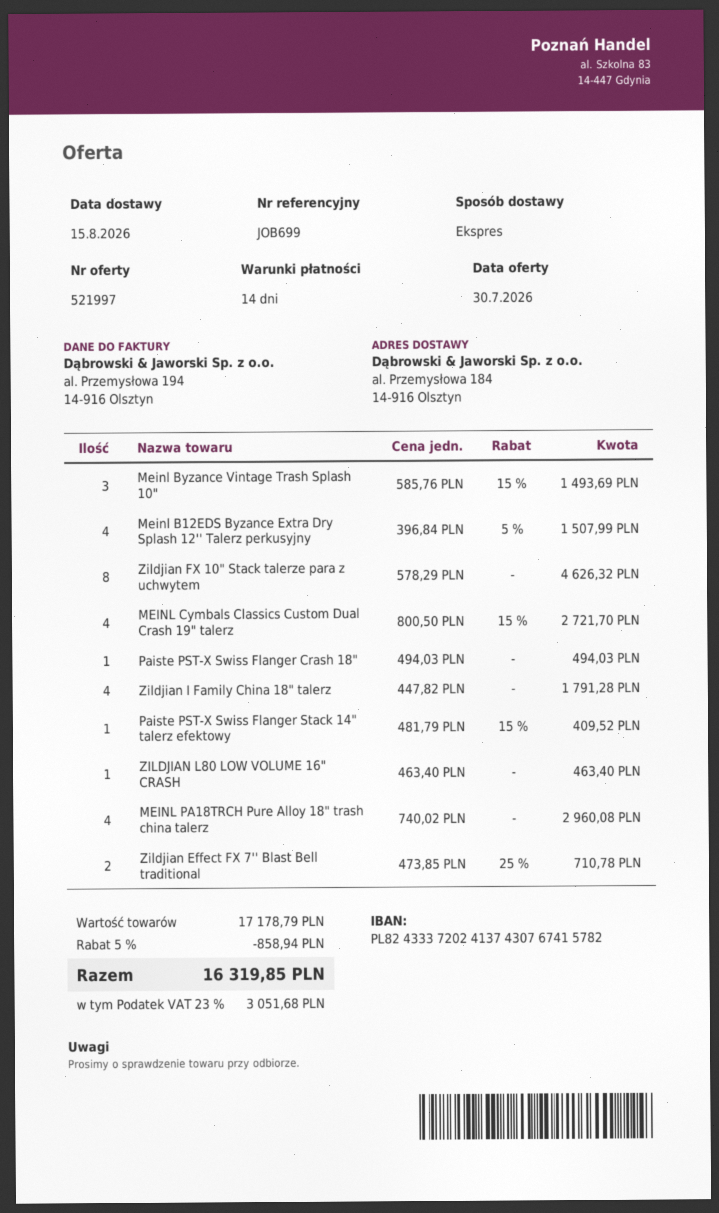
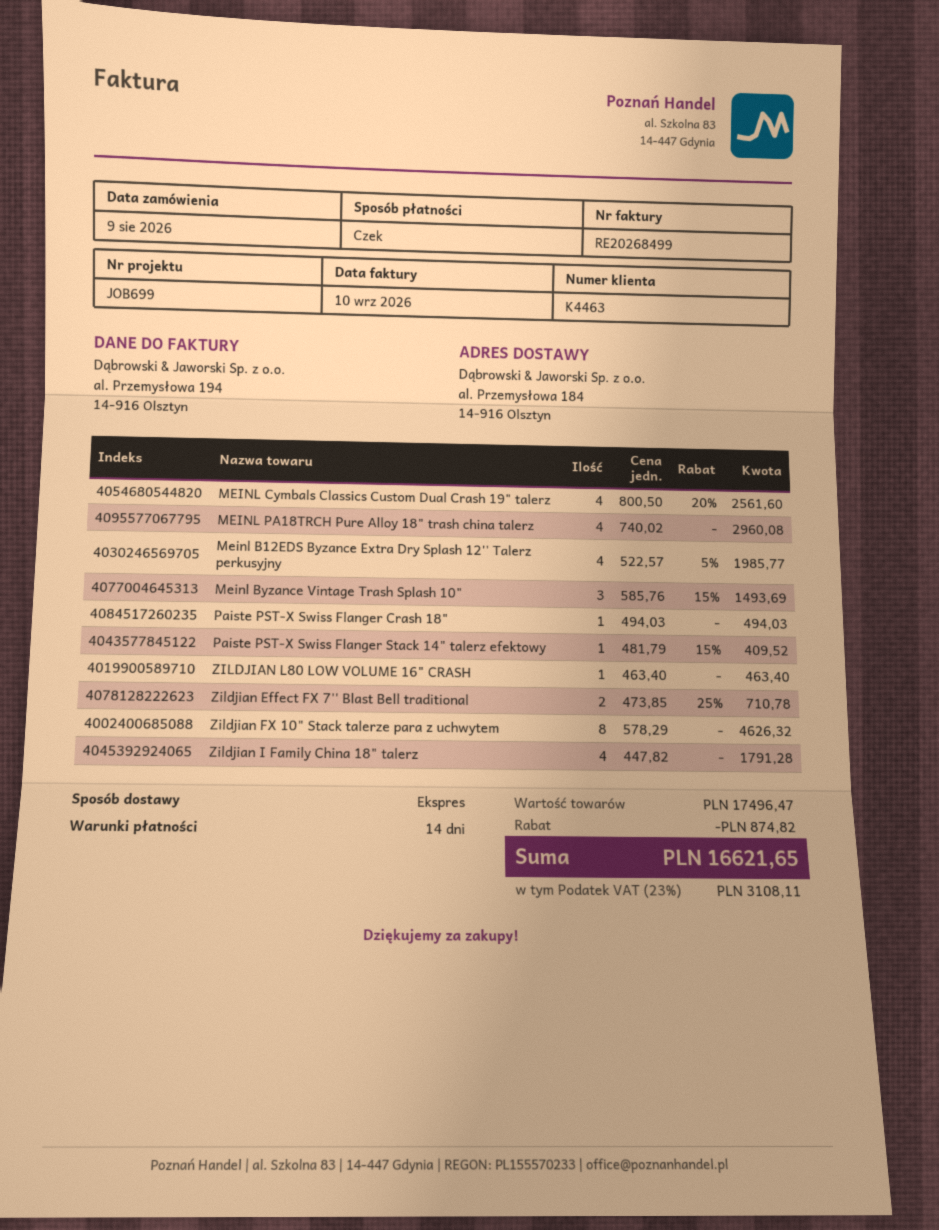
Meinl B12EDS Byzance Extra Dry Splash 12'' Talerz perkusyjny: 4 x 396.84 - 5% = 1507.99 -> 4 x 522.57 - 5% = 1985.77
MEINL Cymbals Classics Custom Dual Crash 19" talerz: 4 x 800.50 - 15% = 2721.70 -> 4 x 800.50 - 20% = 2561.60
subtotal: 17178.79 -> 17496.47
discount: 858.94 -> 874.82
tax: 23% = 3051.68 -> 23% = 3108.11
total: 16319.85 -> 16621.65

